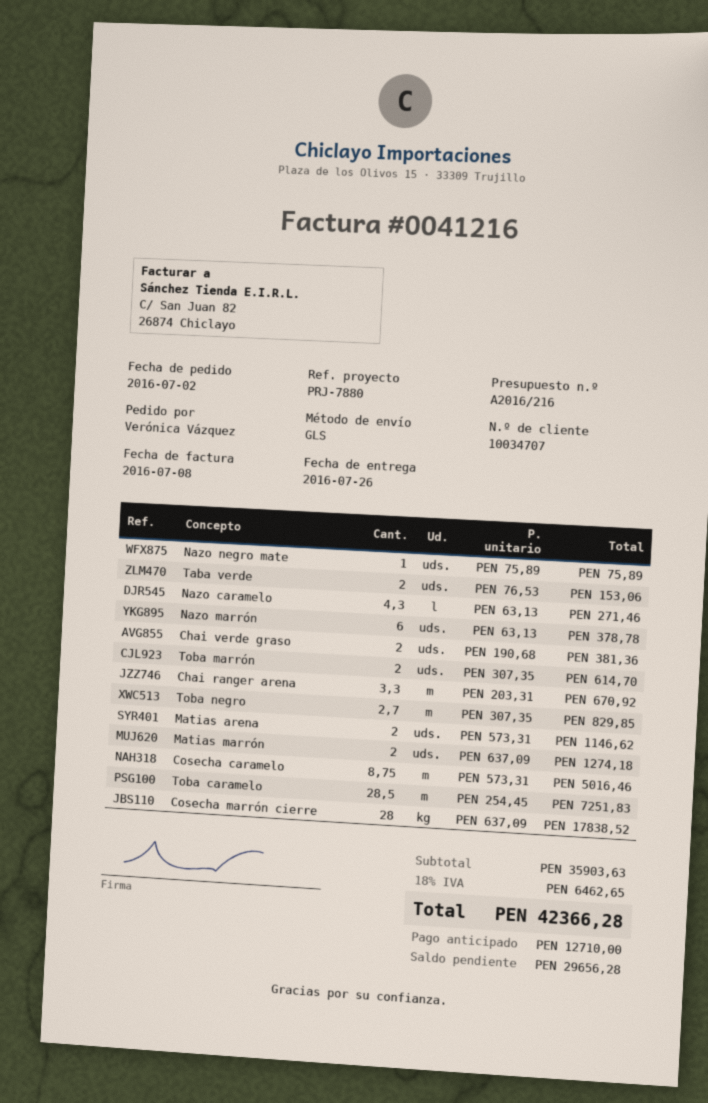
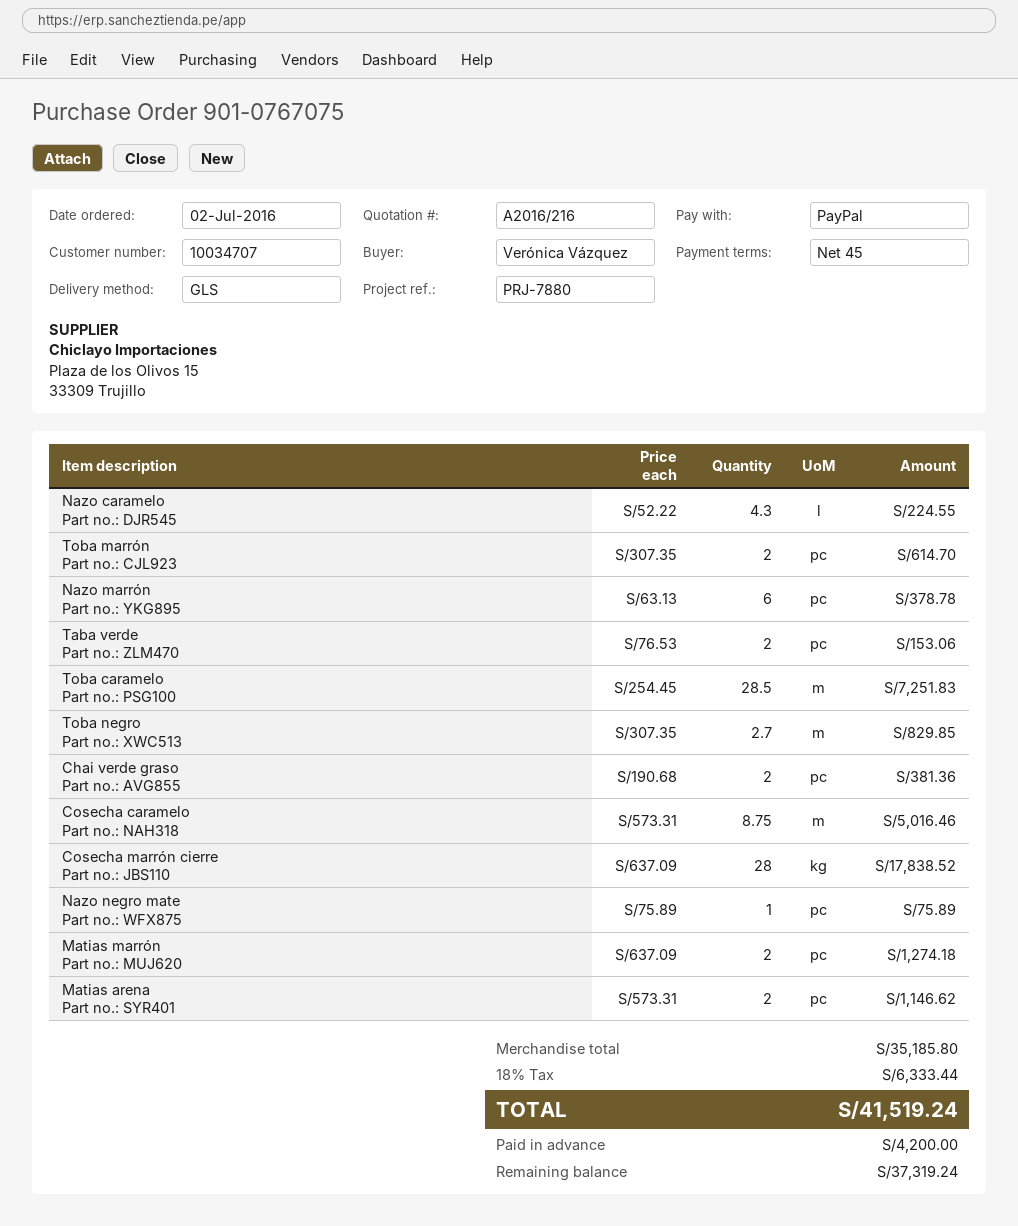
Nazo caramelo: 4.3 x 63.13 = 271.46 -> 4.3 x 52.22 = 224.55
Chai ranger arena: 3.3 x 203.31 = 670.92 -> none
subtotal: 35903.63 -> 35185.80
tax: 18% = 6462.65 -> 18% = 6333.44
total: 42366.28 -> 41519.24
deposit: 12710.00 -> 4200.00
balance: 29656.28 -> 37319.24

